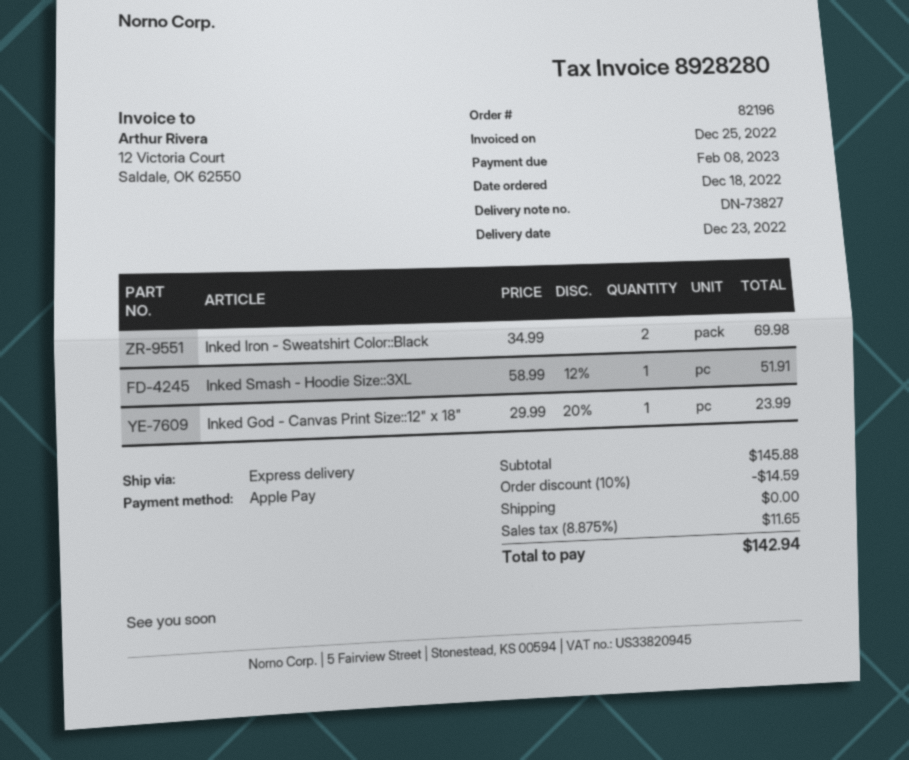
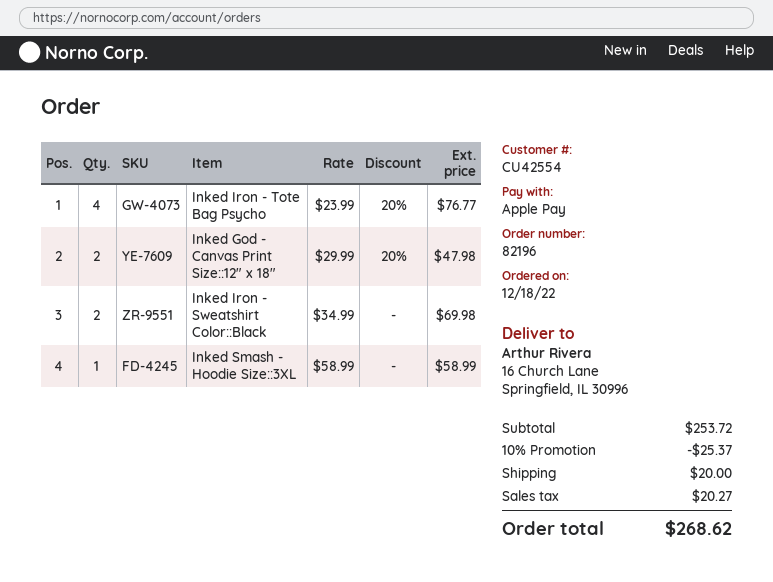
Inked Smash - Hoodie Size::3XL: 1 x 58.99 - 12% = 51.91 -> 1 x 58.99 = 58.99
Inked God - Canvas Print Size::12" x 18": 1 x 29.99 - 20% = 23.99 -> 2 x 29.99 - 20% = 47.98
Inked Iron - Tote Bag Psycho: none -> 4 x 23.99 - 20% = 76.77
subtotal: 145.88 -> 253.72
discount: 10% = 14.59 -> 10% = 25.37
shipping: 0.00 -> 20.00
tax: 11.65 -> 20.27
total: 142.94 -> 268.62

